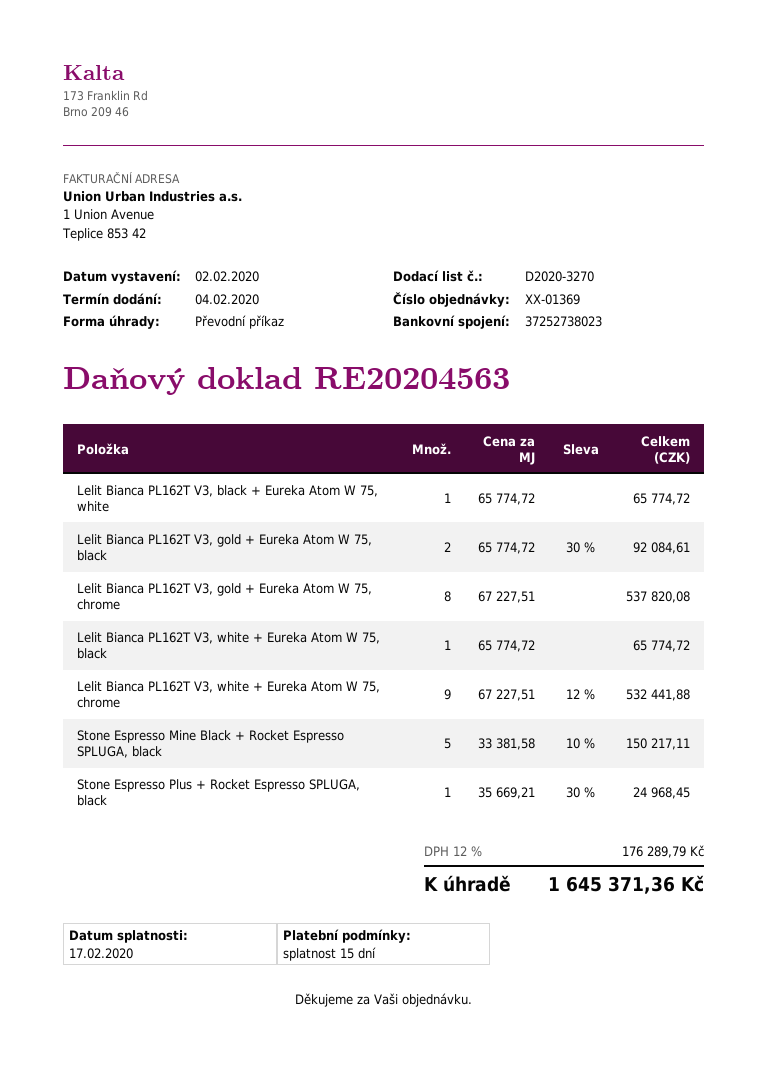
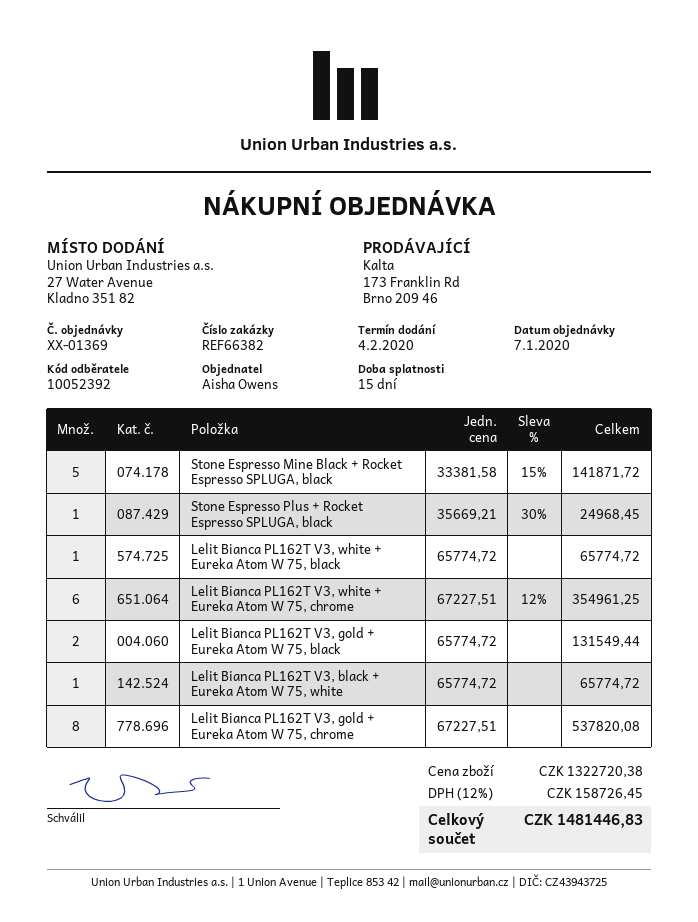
Lelit Bianca PL162T V3, gold + Eureka Atom W 75, black: 2 x 65774.72 - 30% = 92084.61 -> 2 x 65774.72 = 131549.44
Lelit Bianca PL162T V3, white + Eureka Atom W 75, chrome: 9 x 67227.51 - 12% = 532441.88 -> 6 x 67227.51 - 12% = 354961.25
Stone Espresso Mine Black + Rocket Espresso SPLUGA, black: 5 x 33381.58 - 10% = 150217.11 -> 5 x 33381.58 - 15% = 141871.72
tax: 12% = 176289.79 -> 12% = 158726.45
total: 1645371.36 -> 1481446.83

